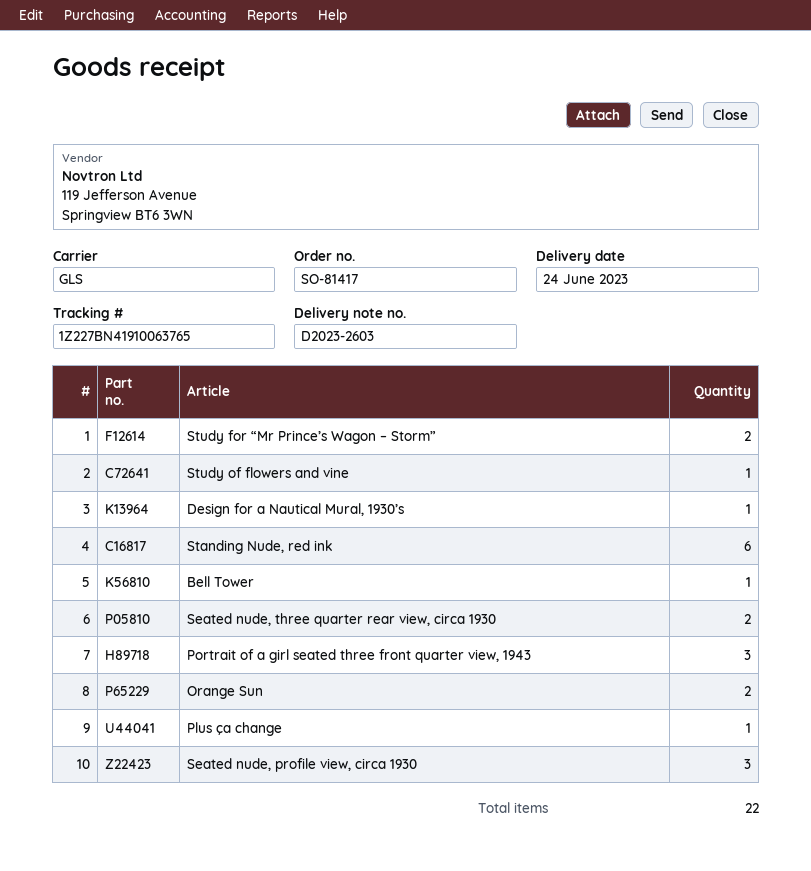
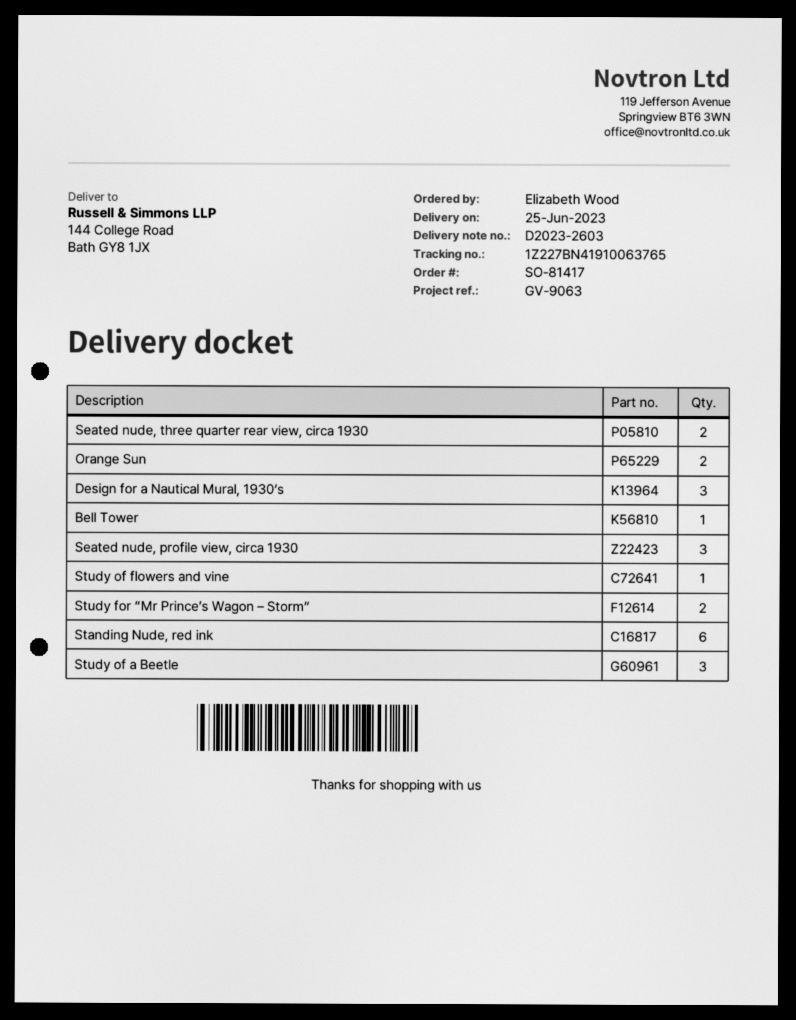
delivery date: 2023-06-24 -> 2023-06-25
Design for a Nautical Mural, 1930’s: 1 -> 3
Portrait of a girl seated three front quarter view, 1943: 3 -> none
Plus ça change: 1 -> none
Study of a Beetle: none -> 3

